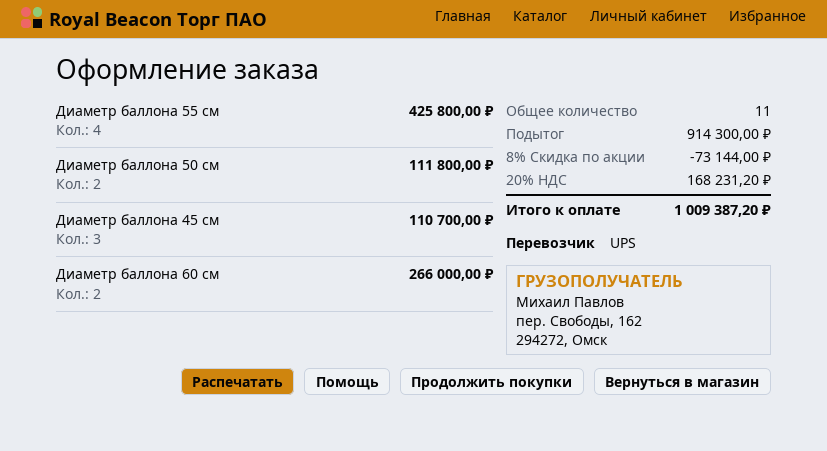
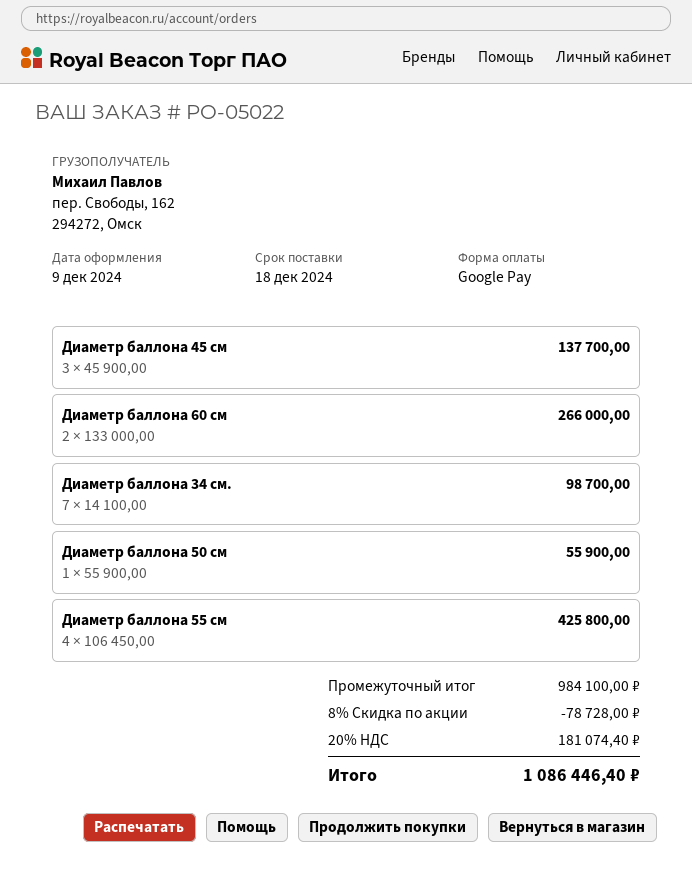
Диаметр баллона 50 см: 2 for 111800.00 -> 1 for 55900.00
Диаметр баллона 45 см: 3 for 110700.00 -> 3 for 137700.00
Диаметр баллона 34 см.: none -> 7 for 98700.00
subtotal: 914300.00 -> 984100.00
discount: 8% = 73144.00 -> 8% = 78728.00
tax: 20% = 168231.20 -> 20% = 181074.40
total: 1009387.20 -> 1086446.40

